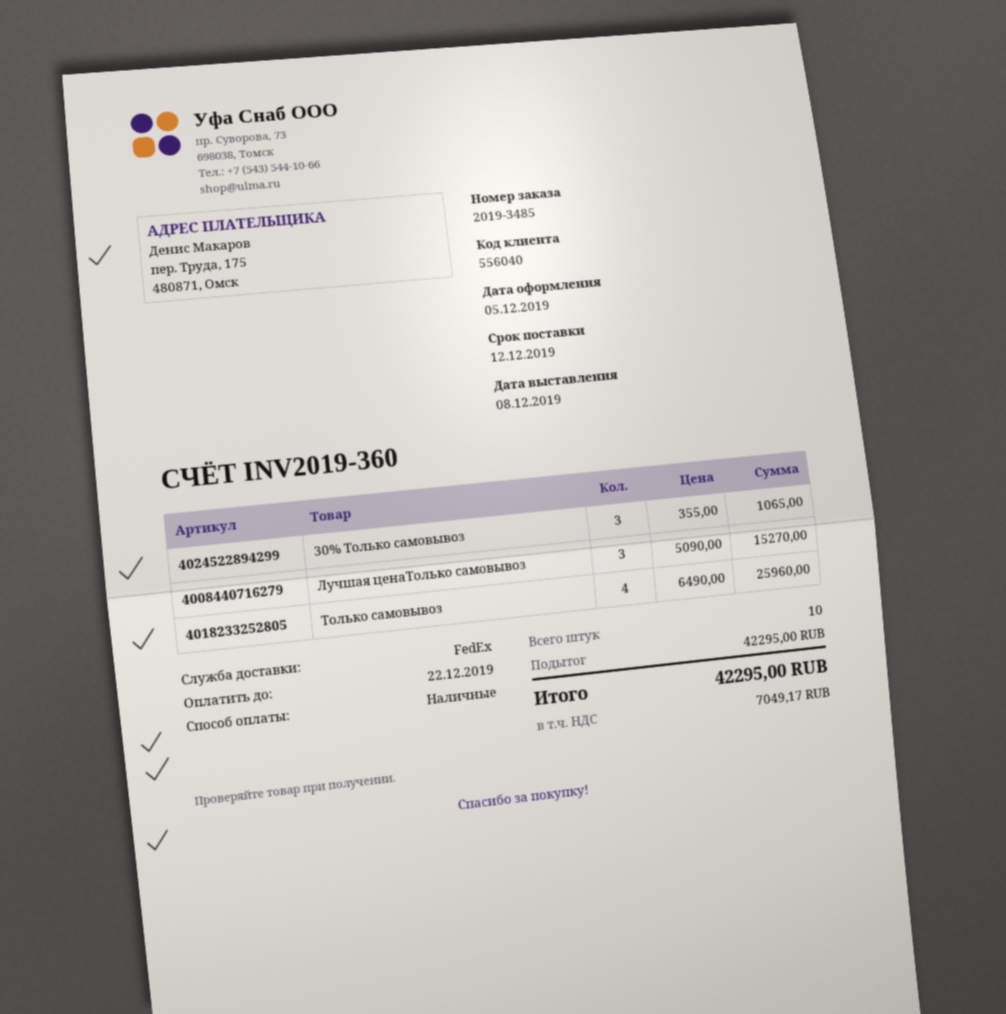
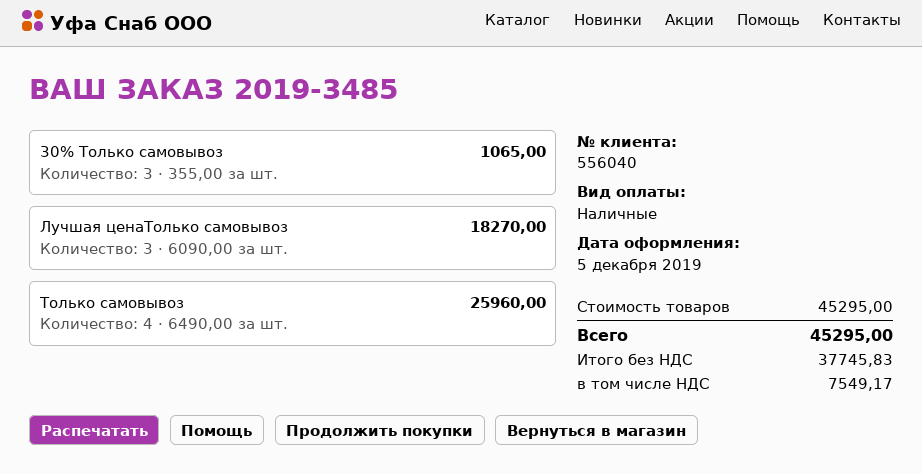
Лучшая ценаТолько самовывоз: 3 x 5090.00 = 15270.00 -> 3 x 6090.00 = 18270.00
subtotal: 42295.00 -> 45295.00
tax: 7049.17 -> 7549.17
total: 42295.00 -> 45295.00

